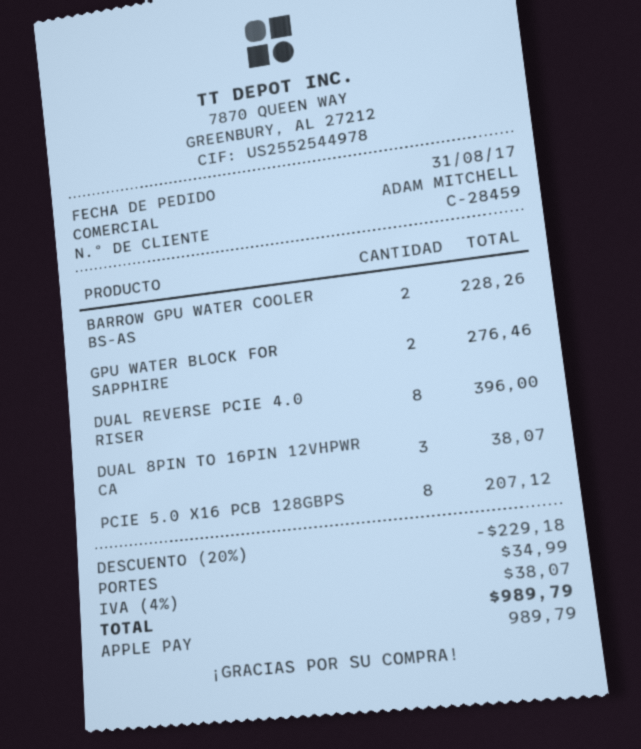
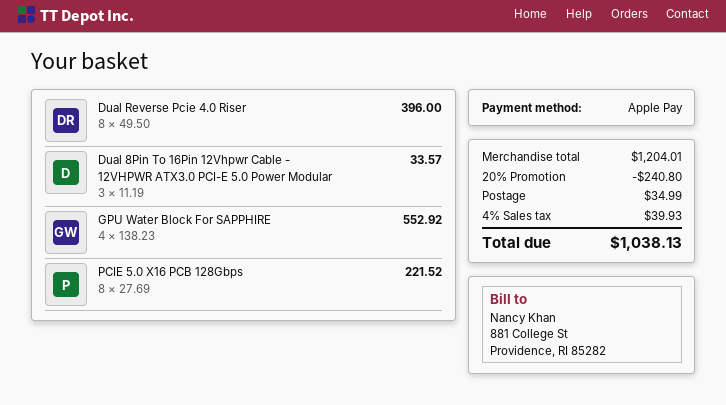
BARROW GPU WATER COOLER BS-AS: 2 for 228.26 -> none
GPU WATER BLOCK FOR SAPPHIRE: 2 for 276.46 -> 4 for 552.92
DUAL 8PIN TO 16PIN 12VHPWR CA: 3 for 38.07 -> 3 for 33.57
PCIE 5.0 X16 PCB 128GBPS: 8 for 207.12 -> 8 for 221.52
discount: 20% = 229.18 -> 20% = 240.80
tax: 4% = 38.07 -> 4% = 39.93
total: 989.79 -> 1038.13

